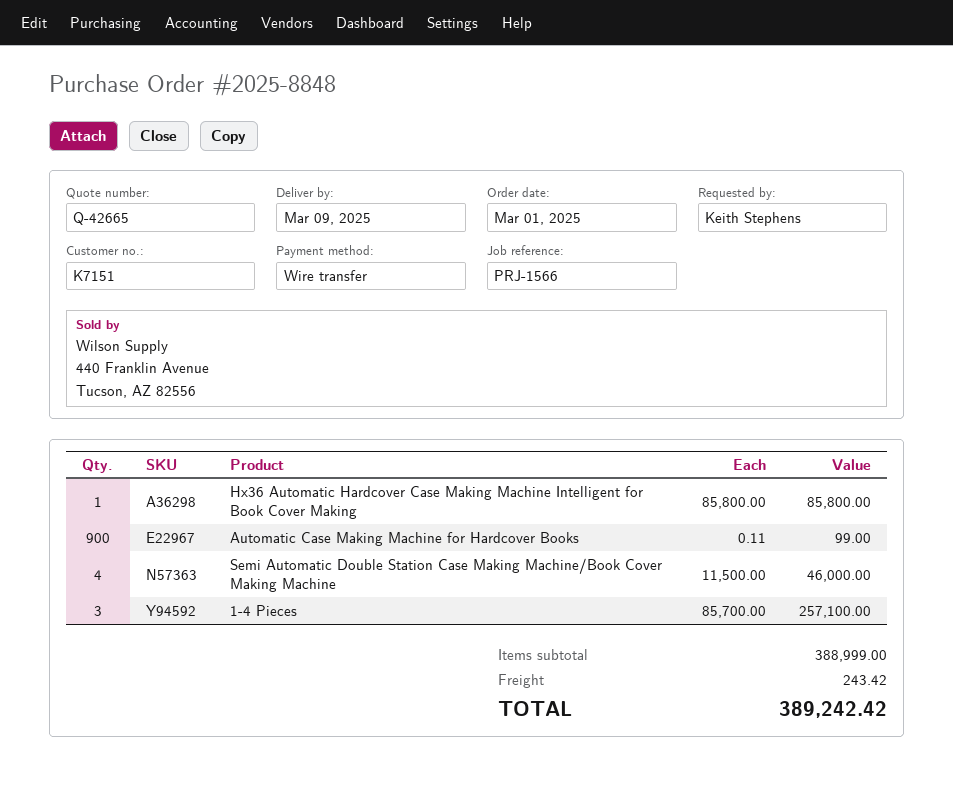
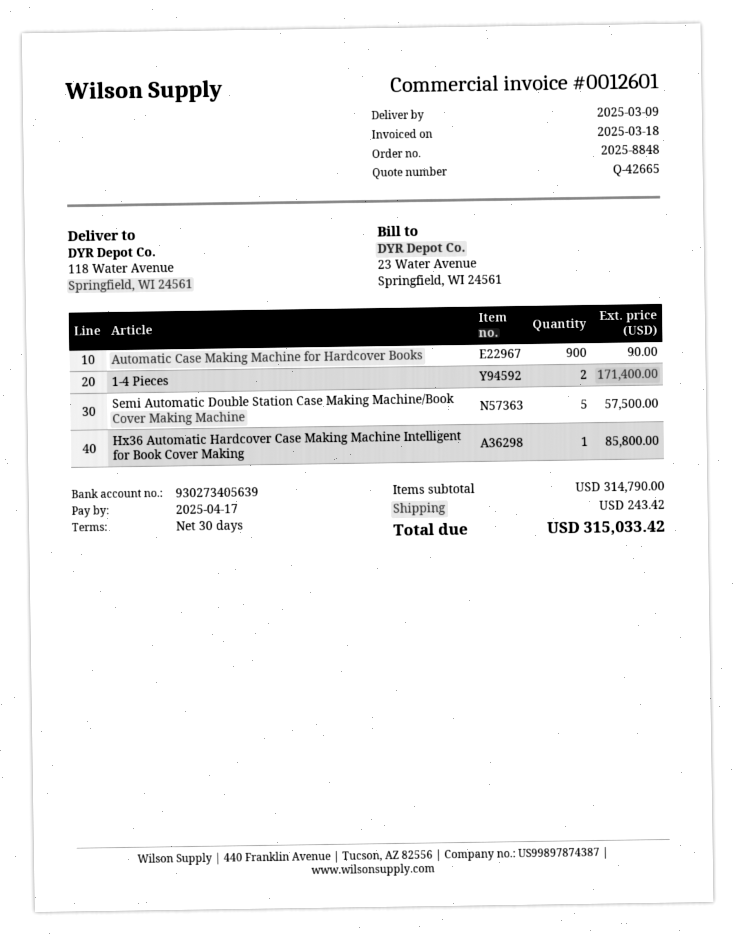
Automatic Case Making Machine for Hardcover Books: 900 for 99.00 -> 900 for 90.00
Semi Automatic Double Station Case Making Machine/Book Cover Making Machine: 4 for 46000.00 -> 5 for 57500.00
1-4 Pieces: 3 for 257100.00 -> 2 for 171400.00
subtotal: 388999.00 -> 314790.00
total: 389242.42 -> 315033.42

